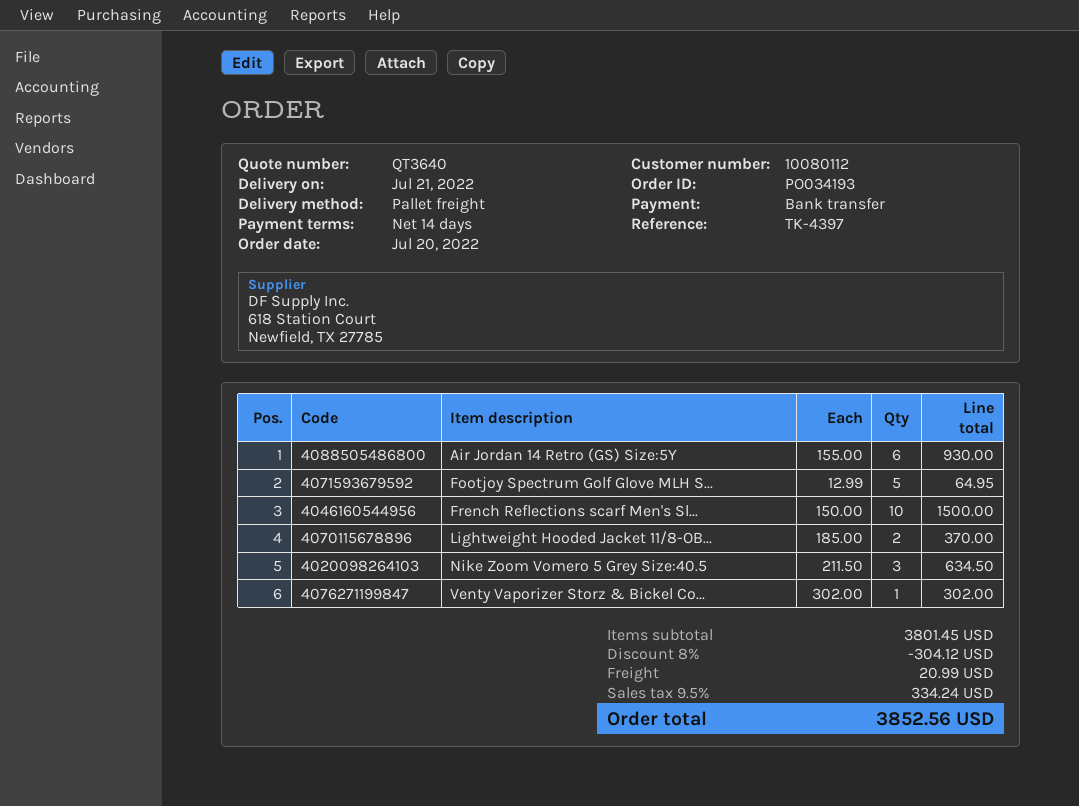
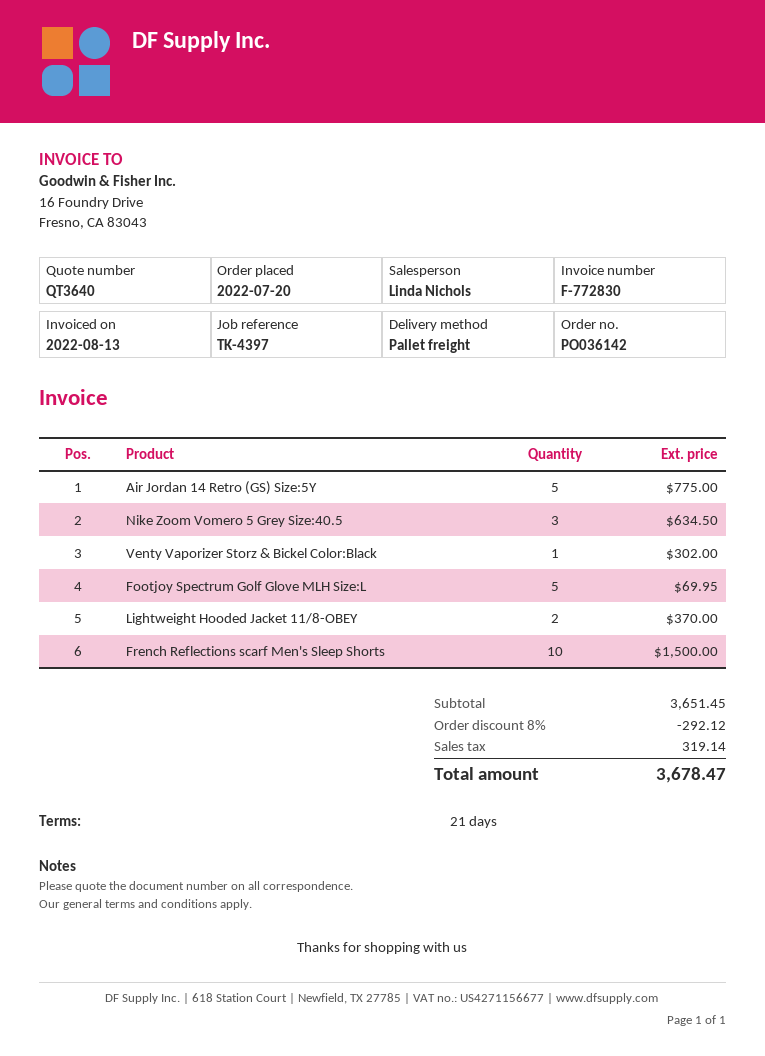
order number: PO034193 -> PO036142
payment terms: 14 days -> 21 days
Air Jordan 14 Retro (GS) Size:5Y: 6 for 930.00 -> 5 for 775.00
Footjoy Spectrum Golf Glove MLH S...: 5 for 64.95 -> 5 for 69.95
subtotal: 3801.45 -> 3651.45
discount: 8% = 304.12 -> 8% = 292.12
shipping: 20.99 -> none
tax: 334.24 -> 319.14
total: 3852.56 -> 3678.47

